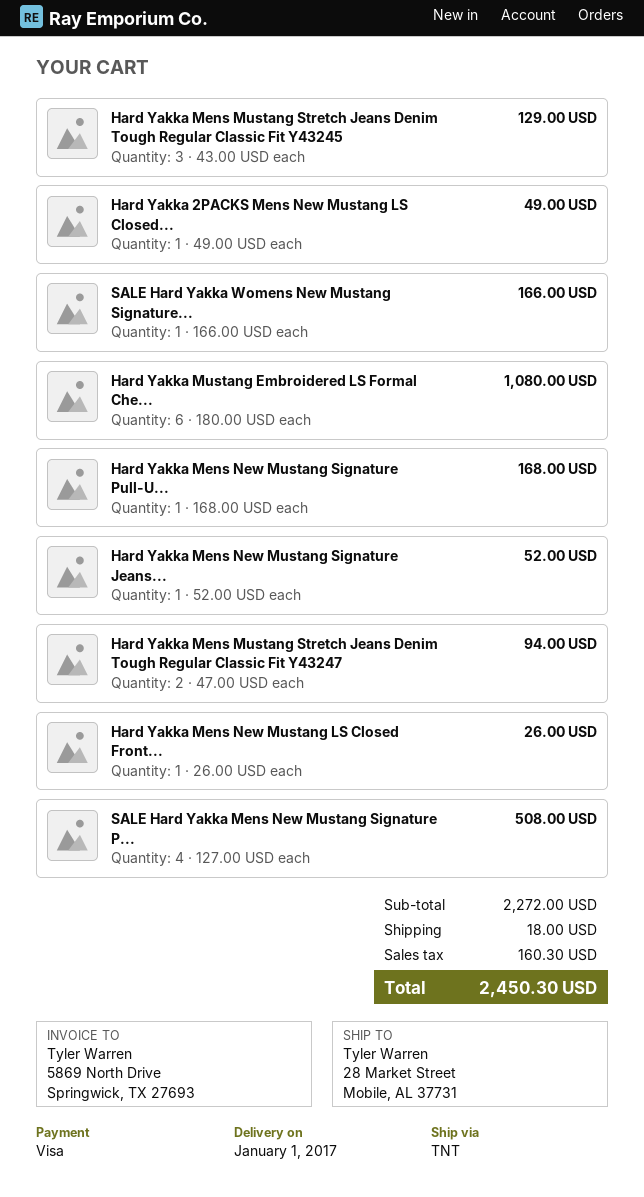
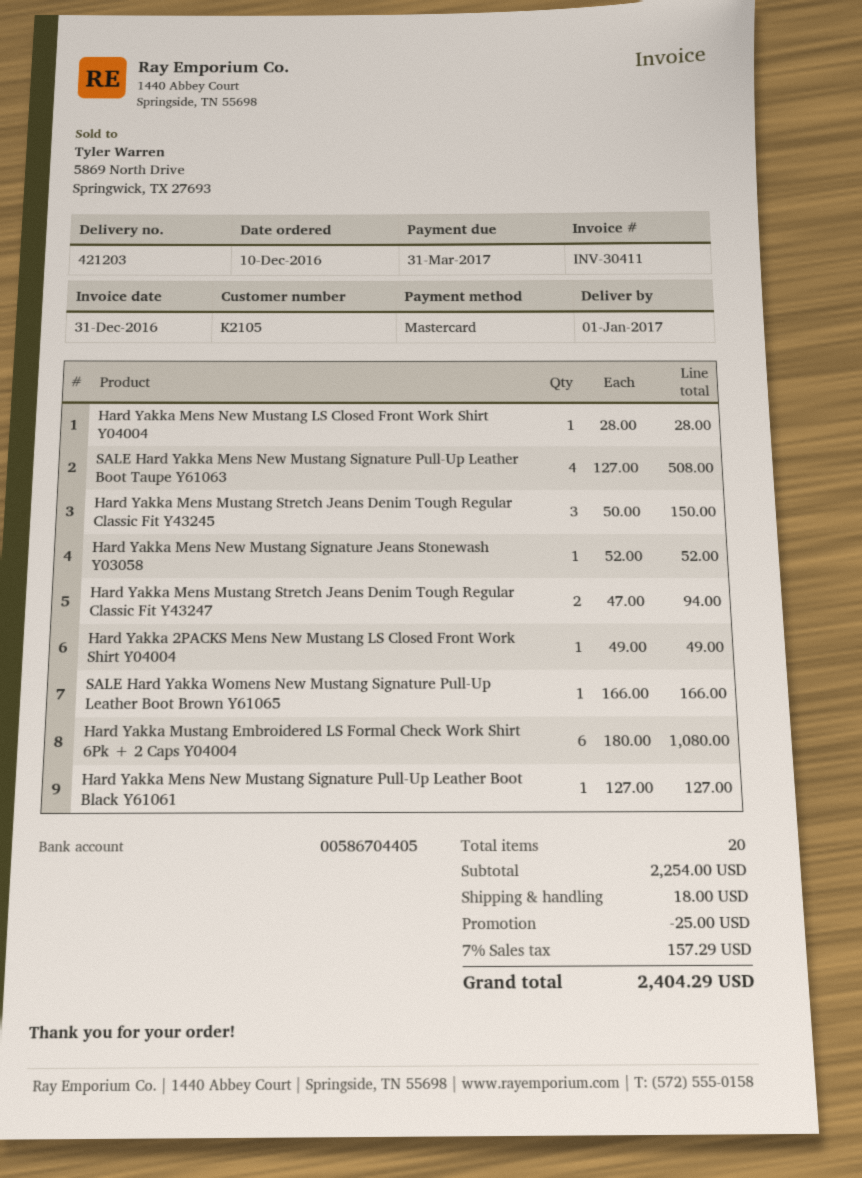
payment method: Visa -> Mastercard
Hard Yakka Mens Mustang Stretch Jeans Denim Tough Regular Classic Fit Y43245: 3 x 43.00 = 129.00 -> 3 x 50.00 = 150.00
Hard Yakka Mens New Mustang Signature Pull-U...: 1 x 168.00 = 168.00 -> 1 x 127.00 = 127.00
Hard Yakka Mens New Mustang LS Closed Front...: 1 x 26.00 = 26.00 -> 1 x 28.00 = 28.00
subtotal: 2272.00 -> 2254.00
discount: none -> 25.00
tax: 160.30 -> 157.29
total: 2450.30 -> 2404.29

